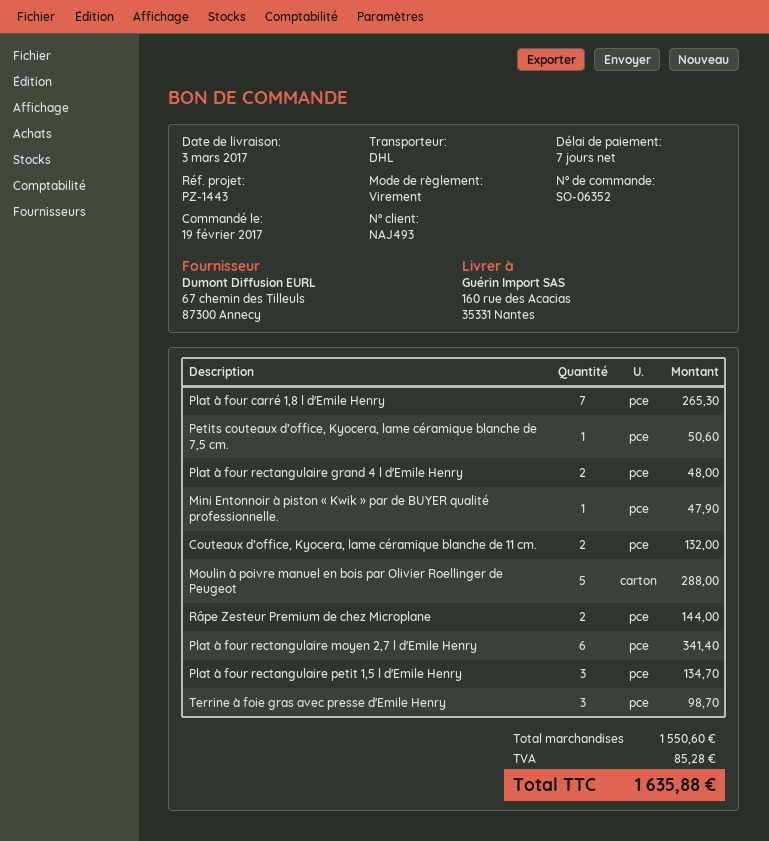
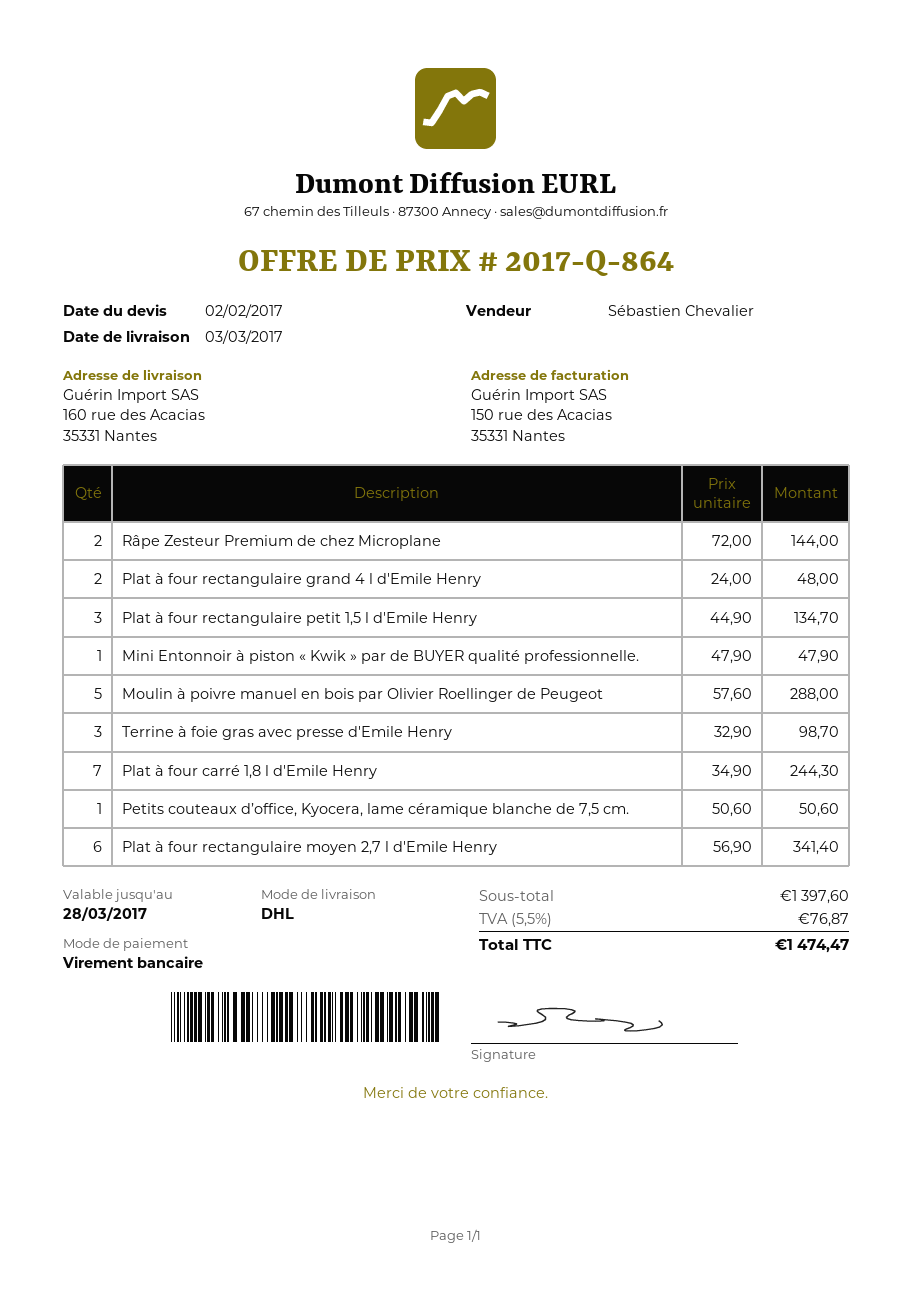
Plat à four carré 1,8 l d'Emile Henry: 7 for 265.30 -> 7 for 244.30
Couteaux d’office, Kyocera, lame céramique blanche de 11 cm.: 2 for 132.00 -> none
subtotal: 1550.60 -> 1397.60
tax: 85.28 -> 76.87
total: 1635.88 -> 1474.47

